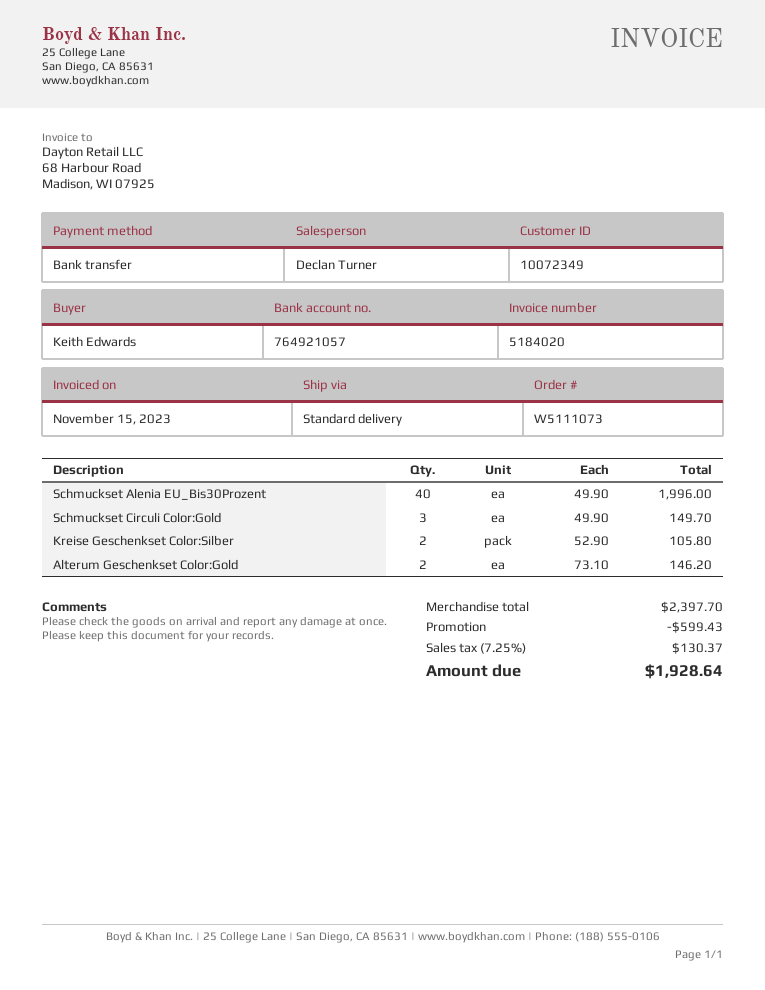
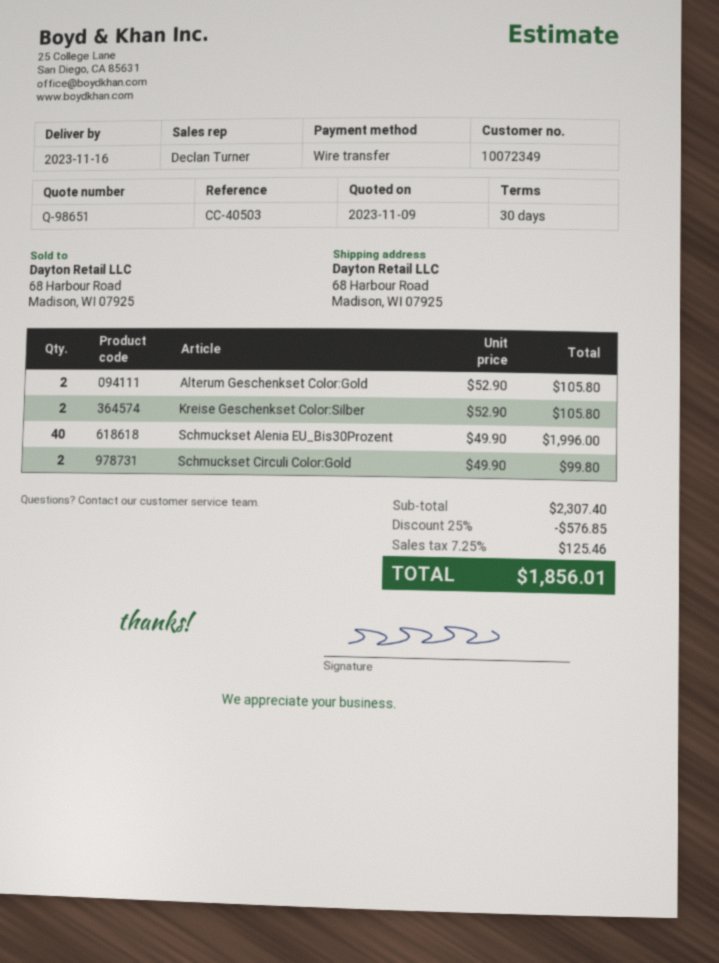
Schmuckset Circuli Color:Gold: 3 x 49.90 = 149.70 -> 2 x 49.90 = 99.80
Alterum Geschenkset Color:Gold: 2 x 73.10 = 146.20 -> 2 x 52.90 = 105.80
subtotal: 2397.70 -> 2307.40
discount: 599.43 -> 576.85
tax: 7.25% = 130.37 -> 7.25% = 125.46
total: 1928.64 -> 1856.01

